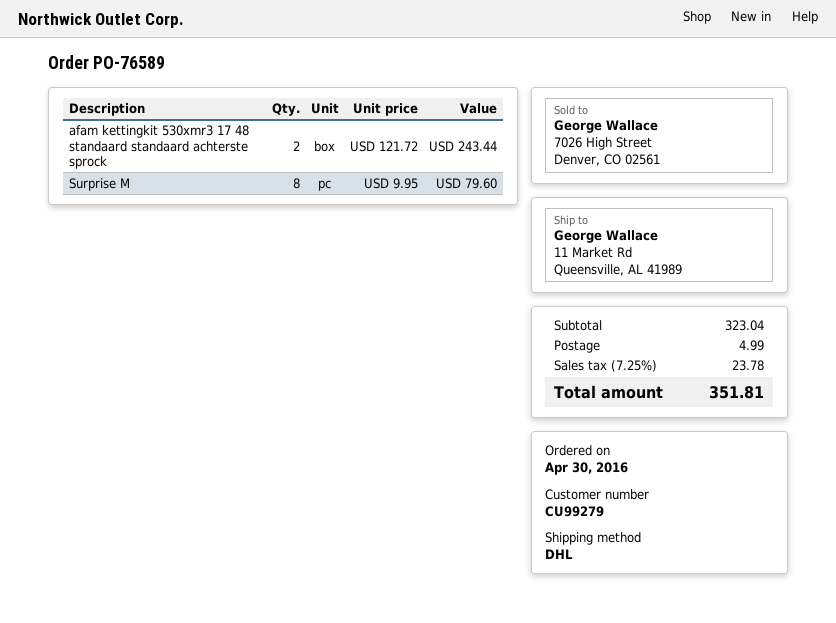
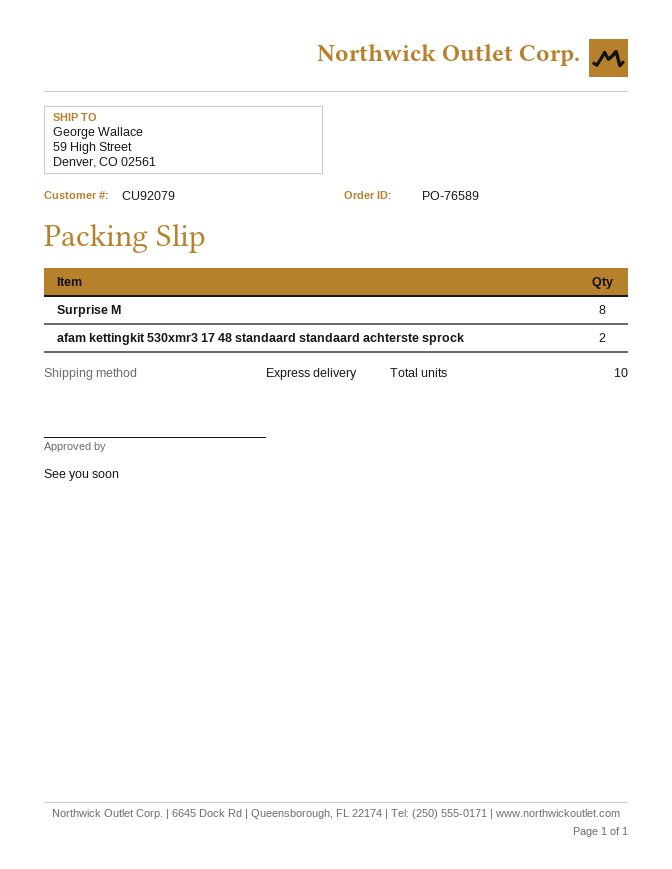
customer number: CU99279 -> CU92079
shipping method: DHL -> express
ship to: 11 Market Rd, Queensville, AL 41989 -> 59 High Street, Denver, CO 02561

